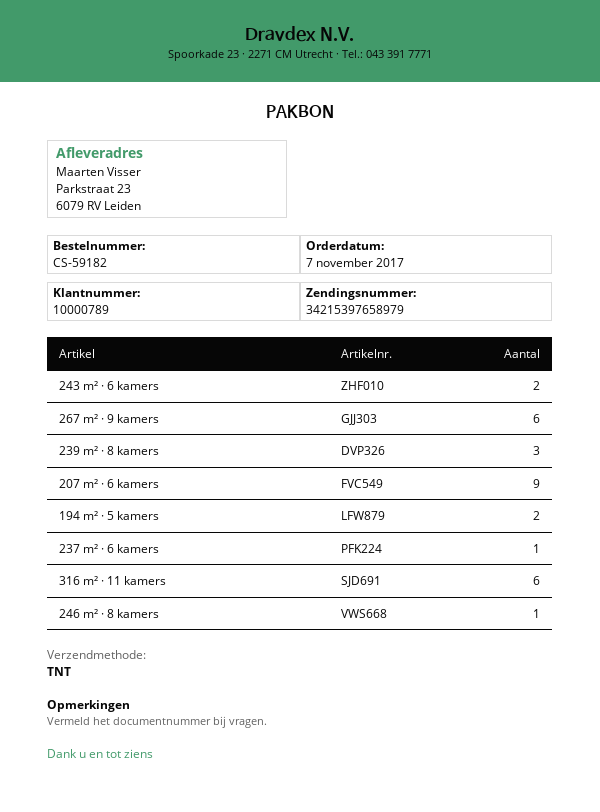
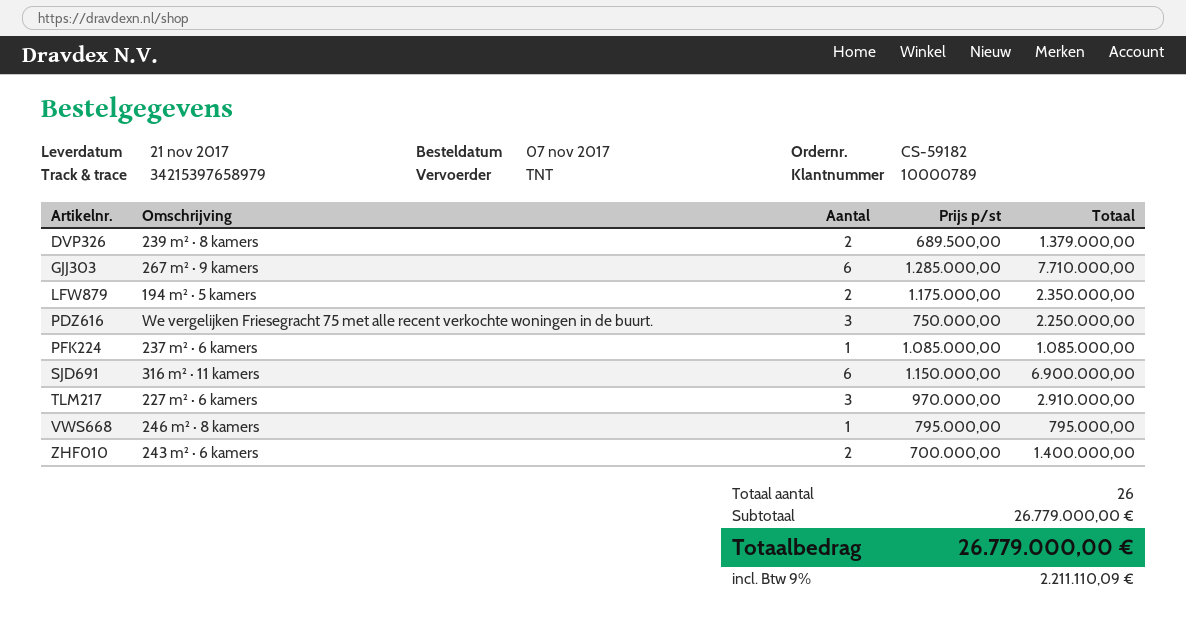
239 m² · 8 kamers: 3 -> 2
207 m² · 6 kamers: 9 -> none
We vergelijken Friesegracht 75 met alle recent verkochte woningen in de buurt.: none -> 3
227 m² · 6 kamers: none -> 3

